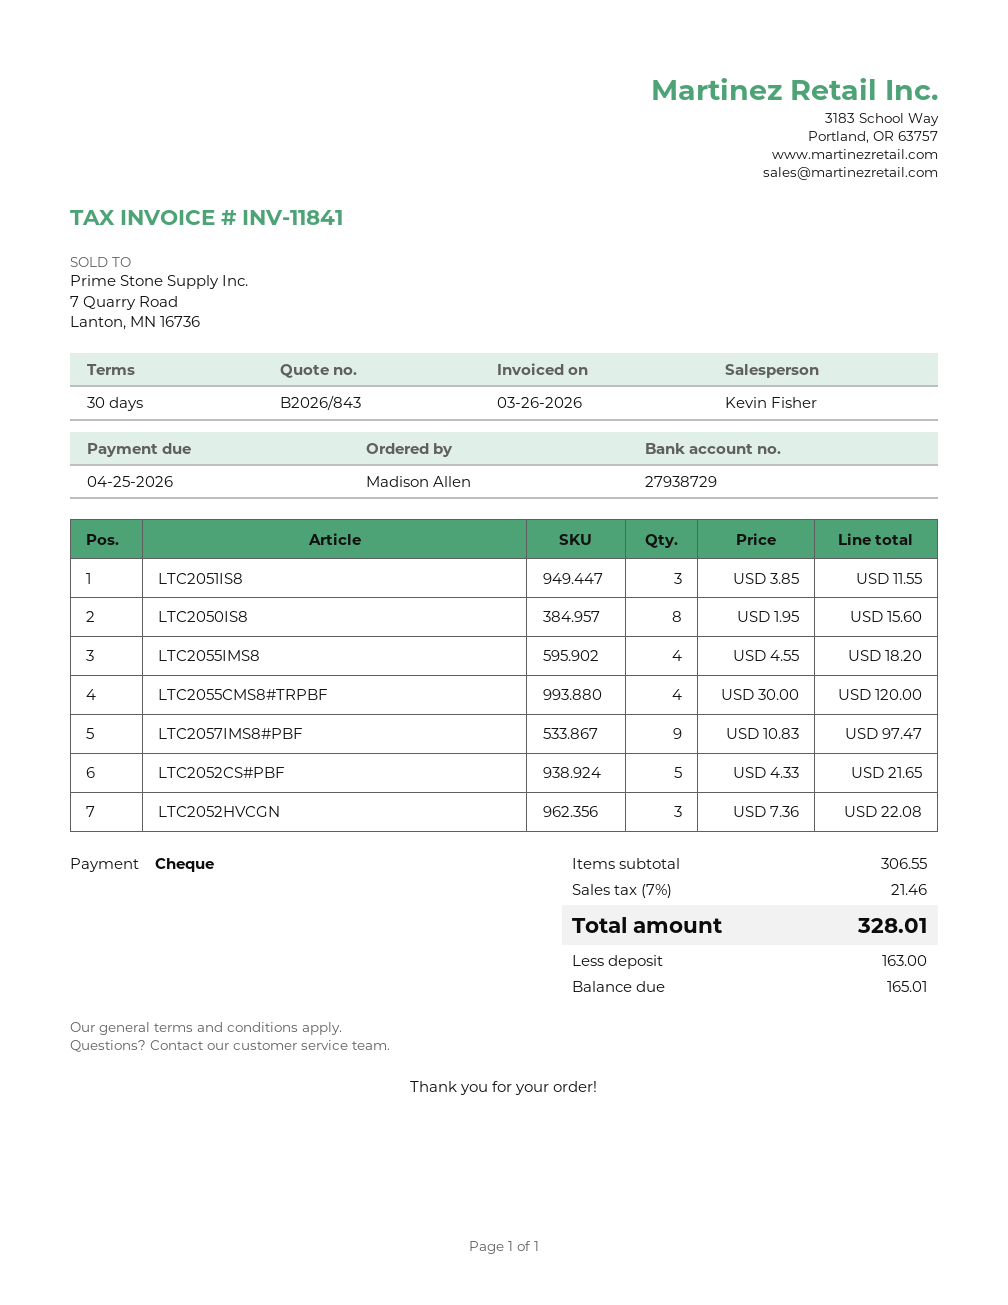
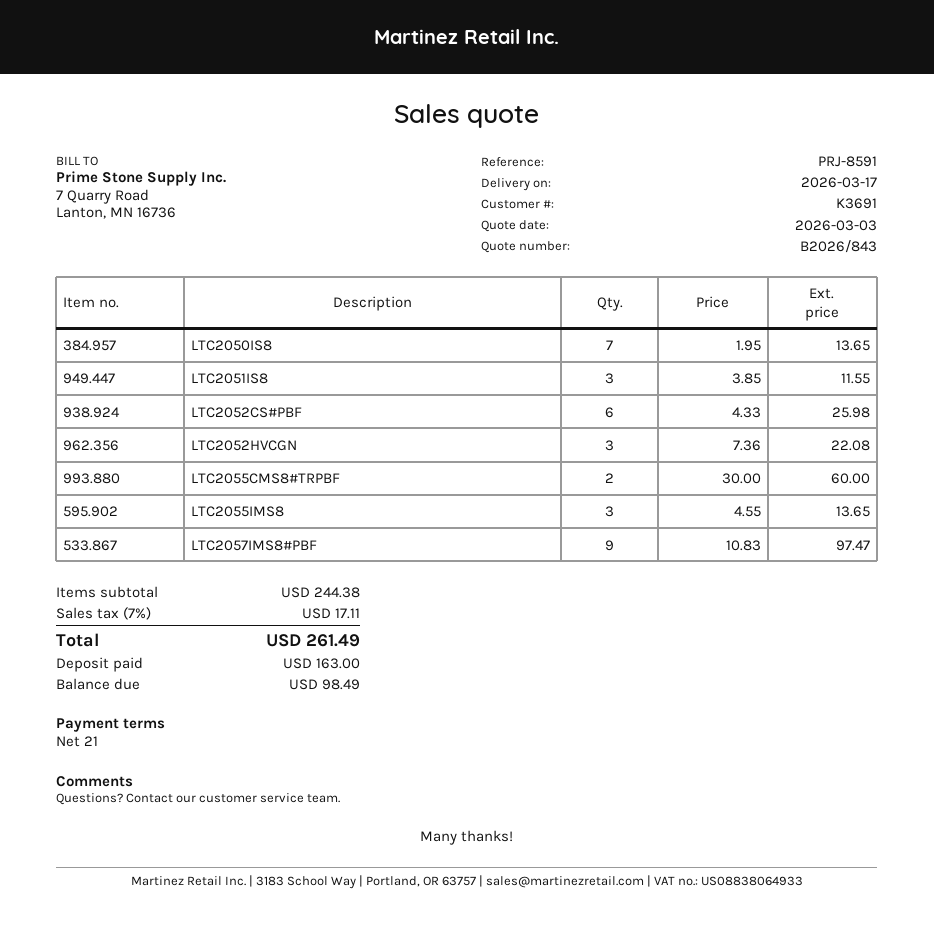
payment terms: 30 days -> 21 days
LTC2050IS8: 8 x 1.95 = 15.60 -> 7 x 1.95 = 13.65
LTC2055IMS8: 4 x 4.55 = 18.20 -> 3 x 4.55 = 13.65
LTC2055CMS8#TRPBF: 4 x 30.00 = 120.00 -> 2 x 30.00 = 60.00
LTC2052CS#PBF: 5 x 4.33 = 21.65 -> 6 x 4.33 = 25.98
subtotal: 306.55 -> 244.38
tax: 7% = 21.46 -> 7% = 17.11
total: 328.01 -> 261.49
balance: 165.01 -> 98.49

